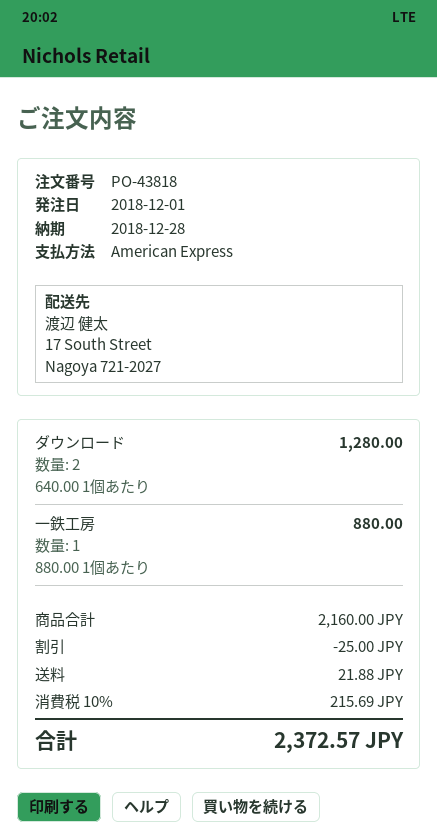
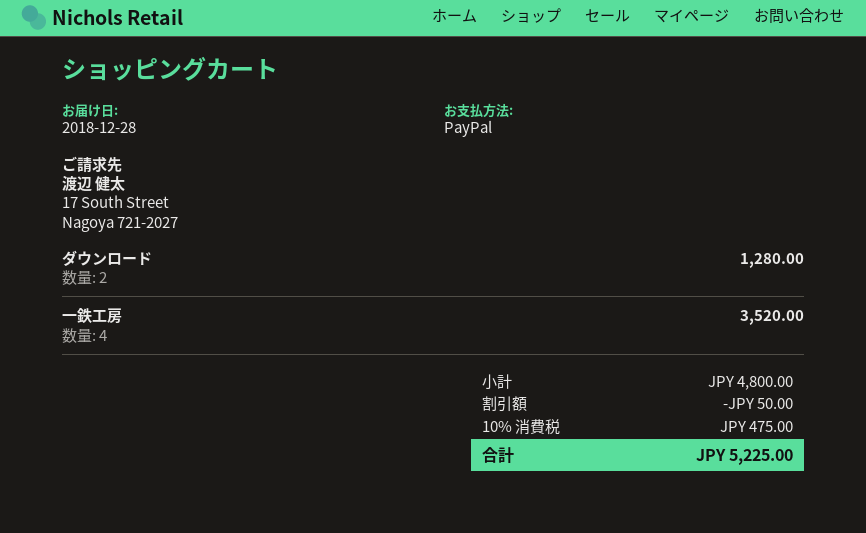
payment method: American Express -> PayPal
一鉄工房: 1 for 880.00 -> 4 for 3520.00
subtotal: 2160.00 -> 4800.00
discount: 25.00 -> 50.00
shipping: 21.88 -> none
tax: 10% = 215.69 -> 10% = 475.00
total: 2372.57 -> 5225.00

